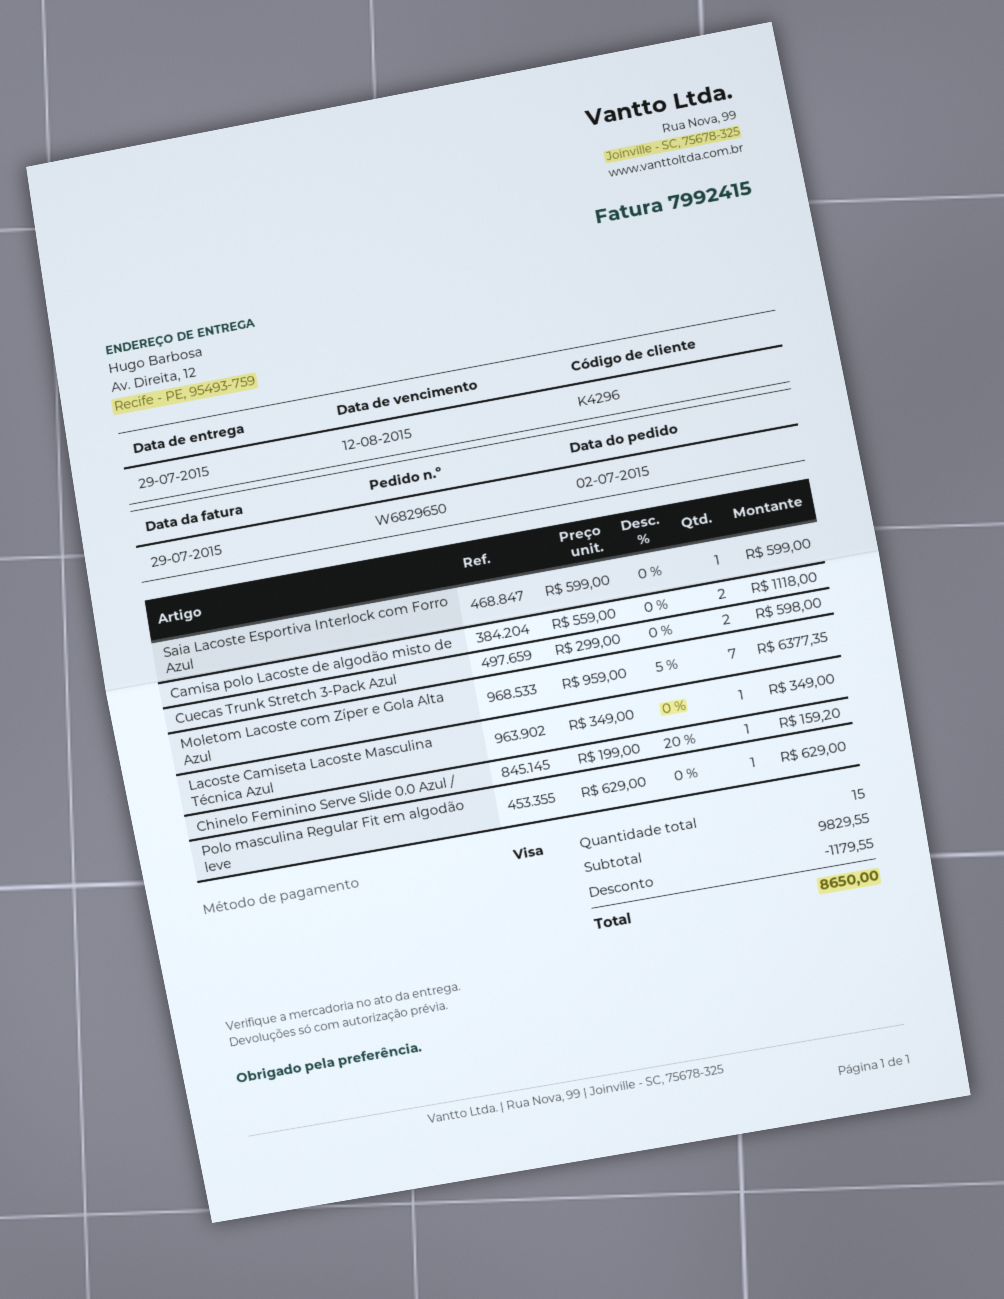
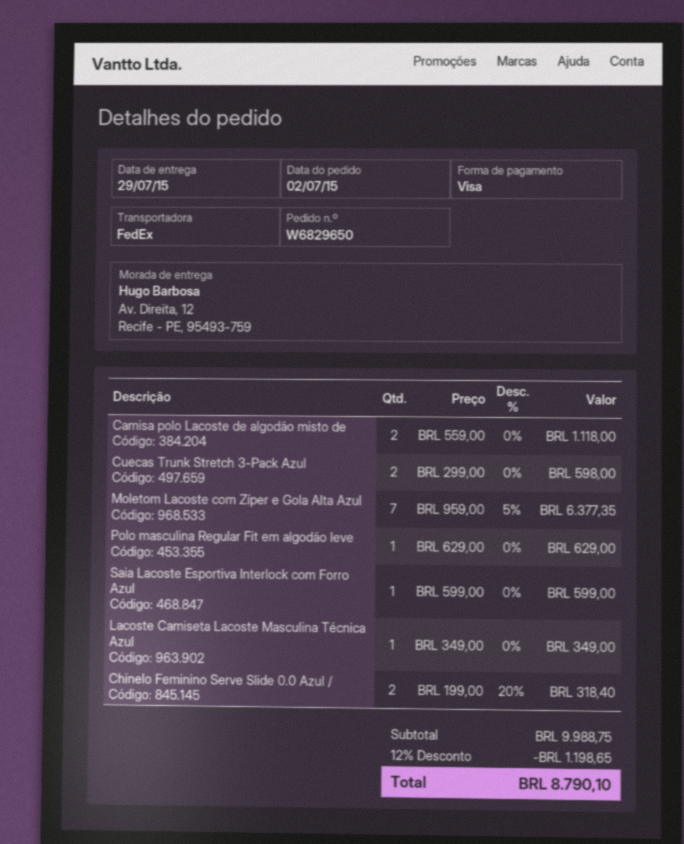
Chinelo Feminino Serve Slide 0.0 Azul /: 1 x 199.00 - 20% = 159.20 -> 2 x 199.00 - 20% = 318.40
subtotal: 9829.55 -> 9988.75
discount: 1179.55 -> 1198.65
total: 8650.00 -> 8790.10

